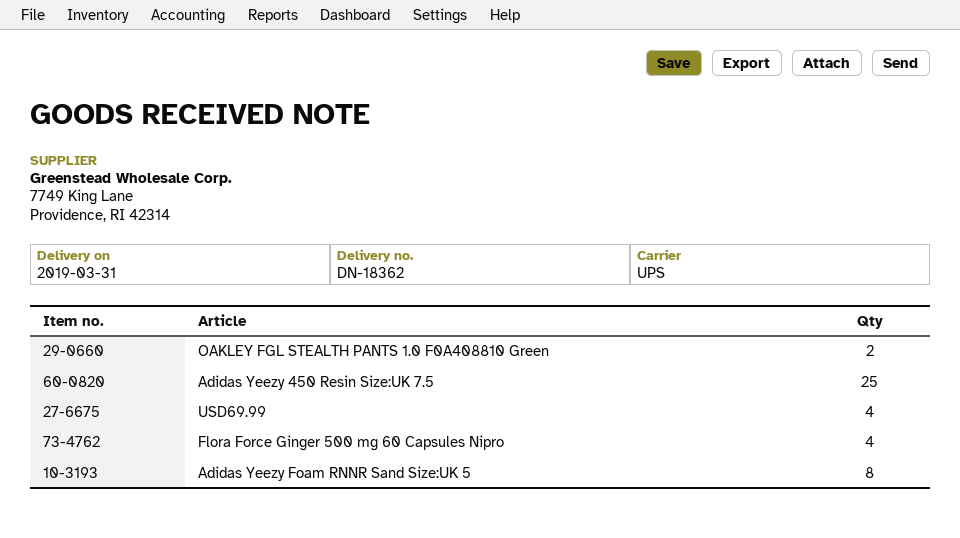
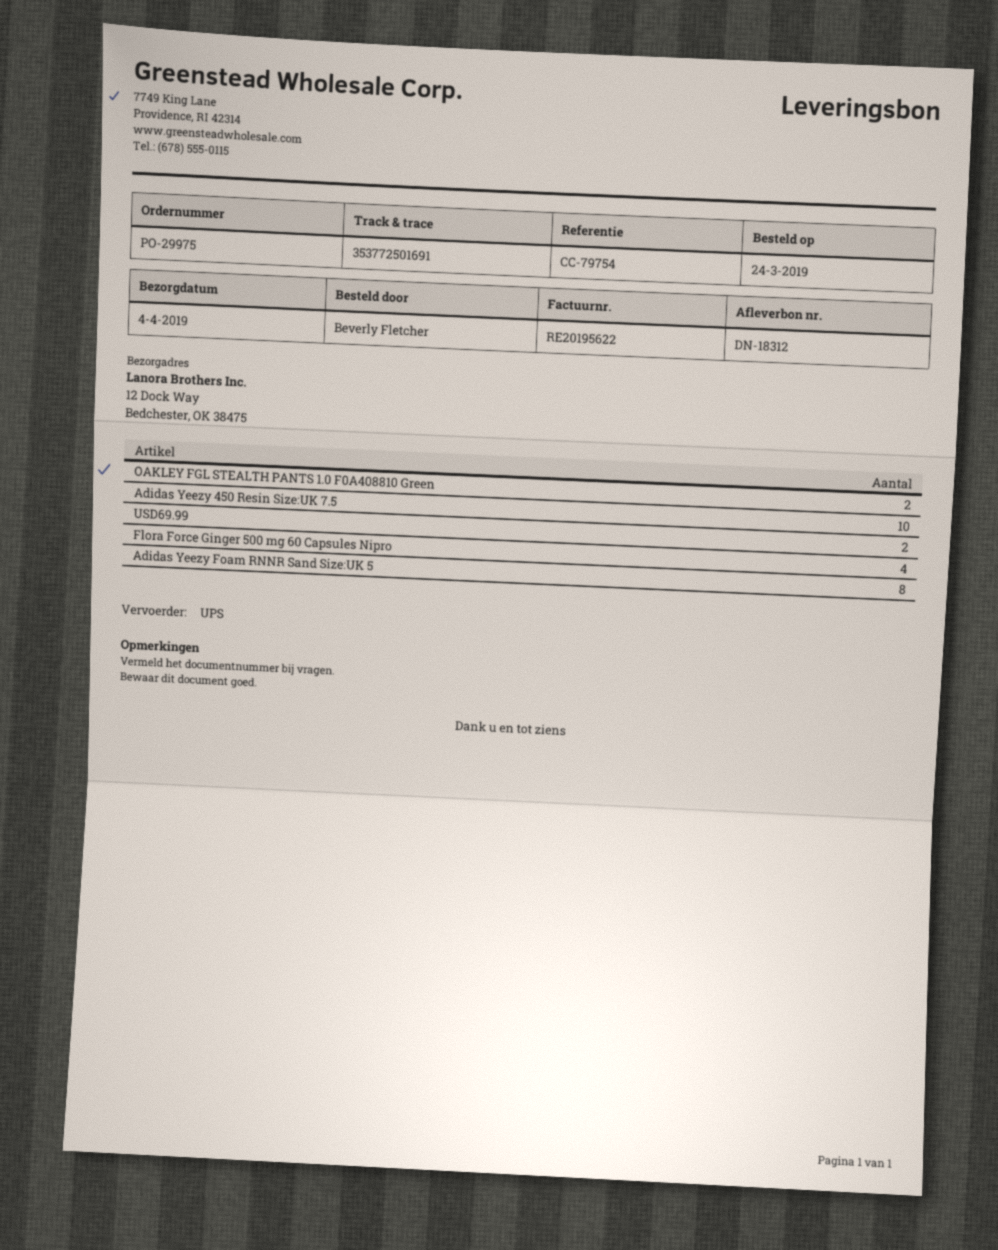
delivery note number: DN-18362 -> DN-18312
delivery date: 2019-03-31 -> 2019-04-04
Adidas Yeezy 450 Resin Size:UK 7.5: 25 -> 10
USD69.99: 4 -> 2

